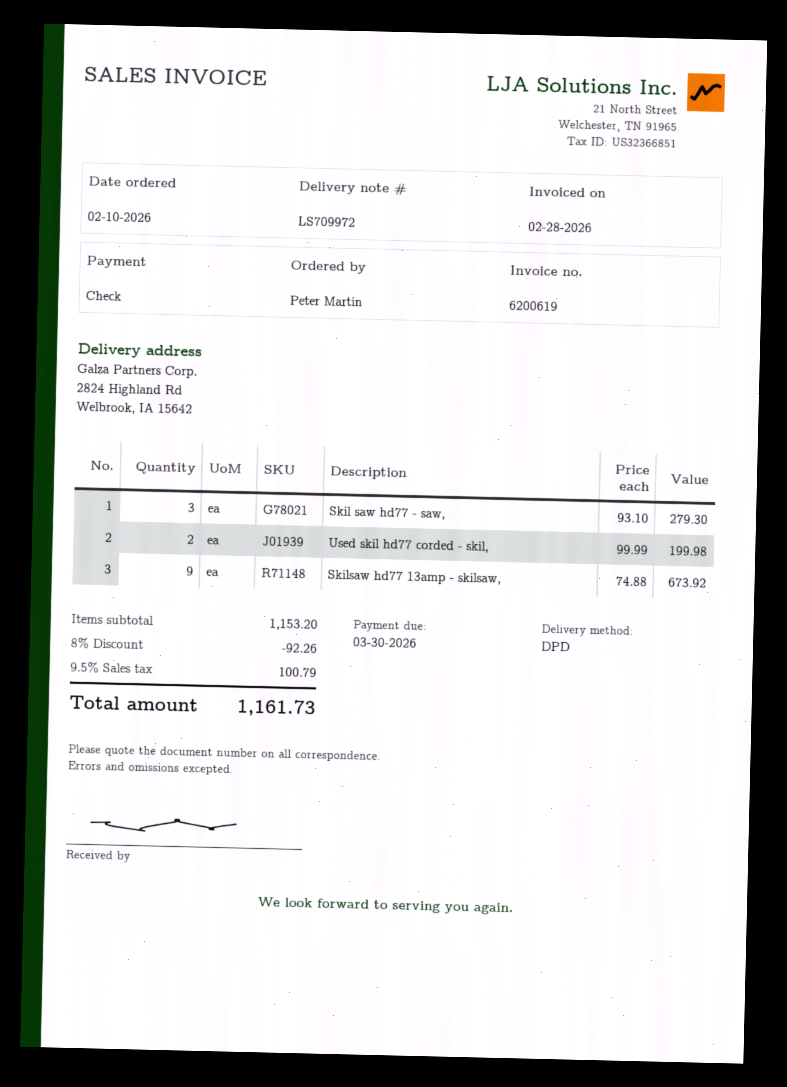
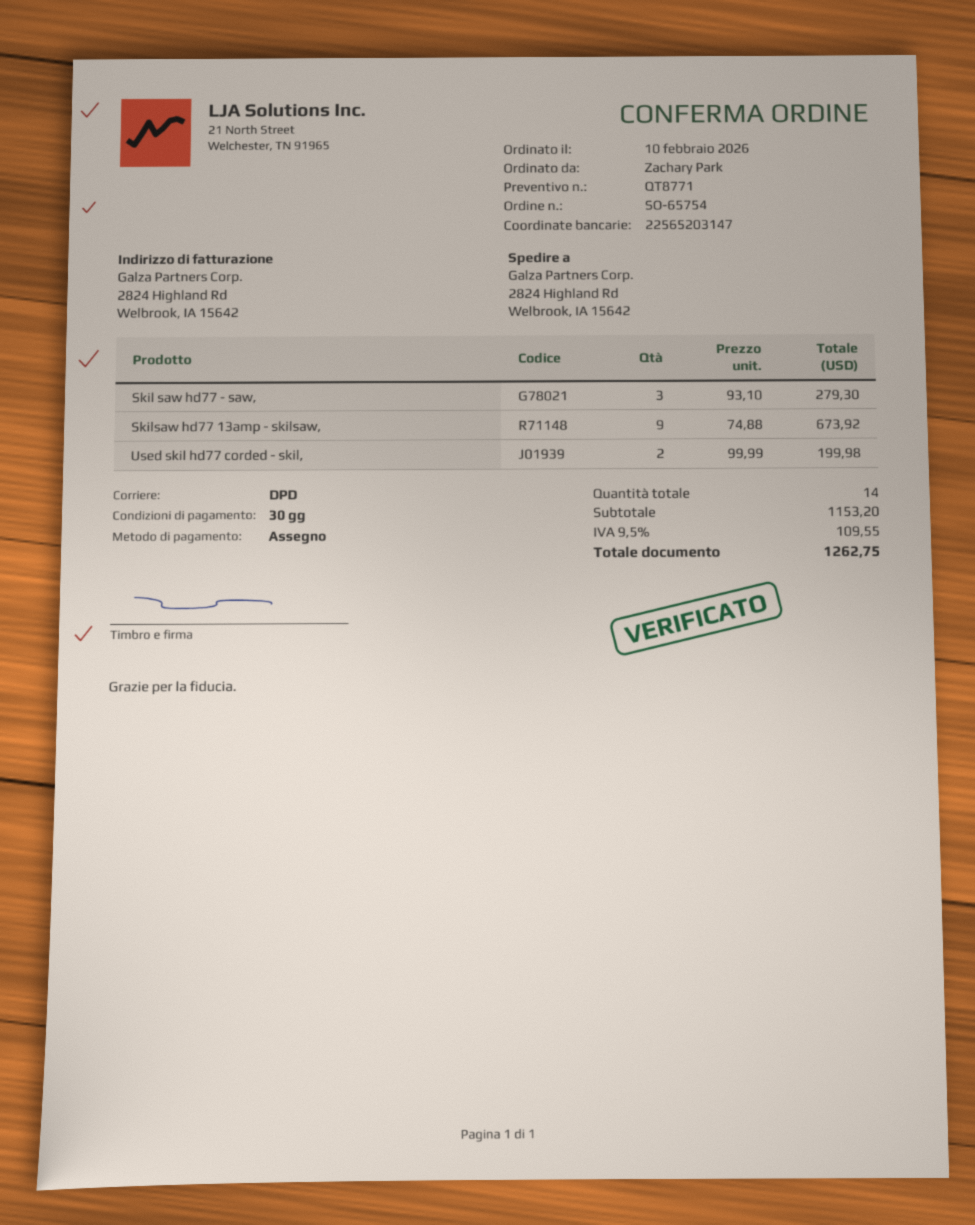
ordered by: Peter Martin -> Zachary Park
discount: 8% = 92.26 -> none
tax: 9.5% = 100.79 -> 9.5% = 109.55
total: 1161.73 -> 1262.75

